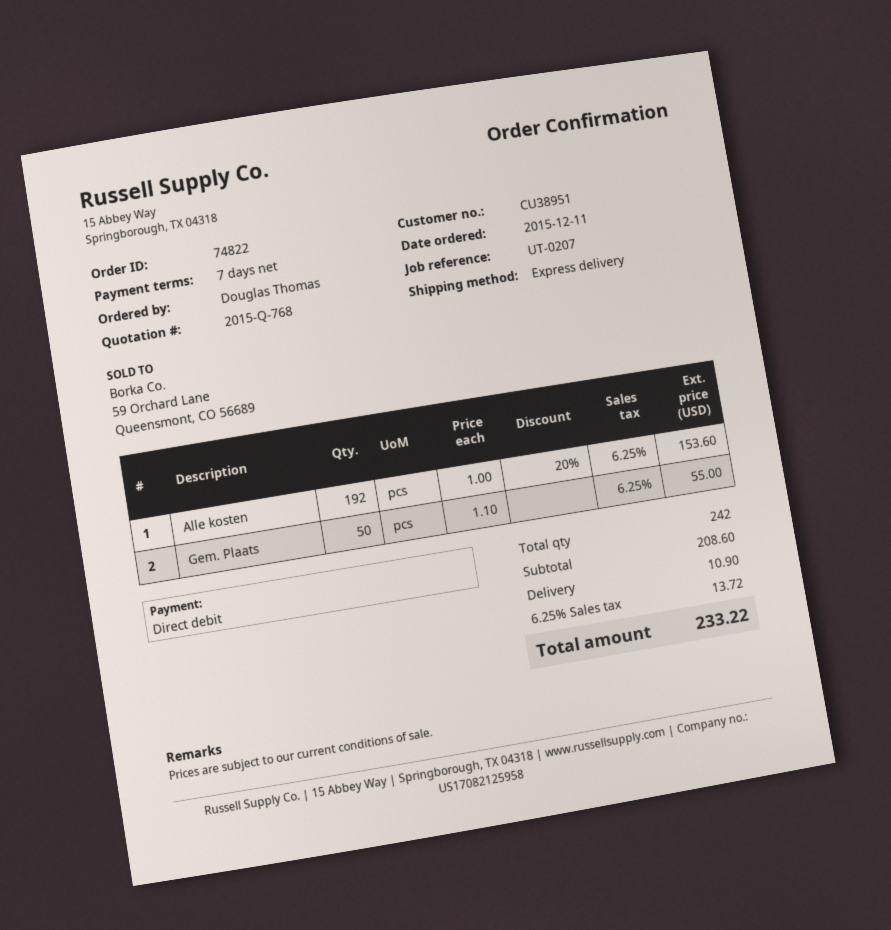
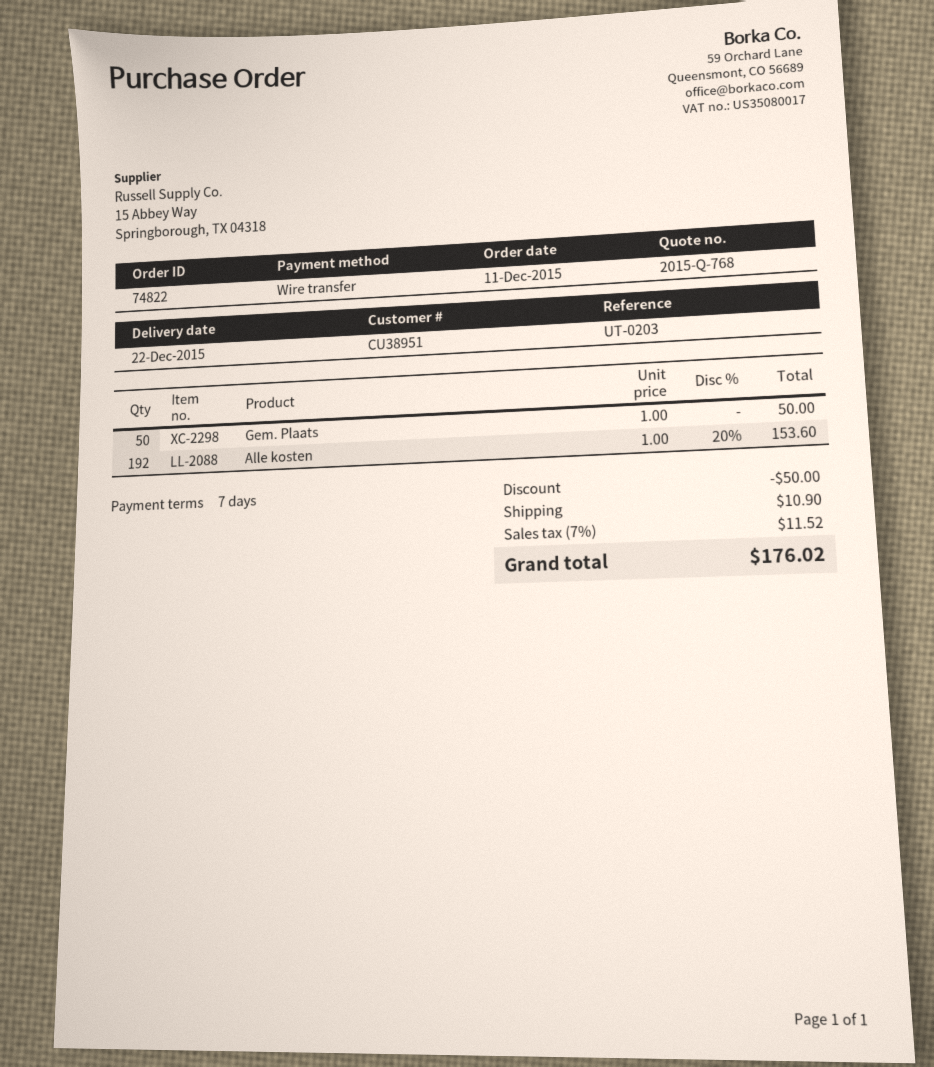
reference: UT-0207 -> UT-0203
payment method: direct debit -> bank transfer
Gem. Plaats: 50 x 1.10 = 55.00 -> 50 x 1.00 = 50.00
discount: none -> 50.00
tax: 6.25% = 13.72 -> 7% = 11.52
total: 233.22 -> 176.02

